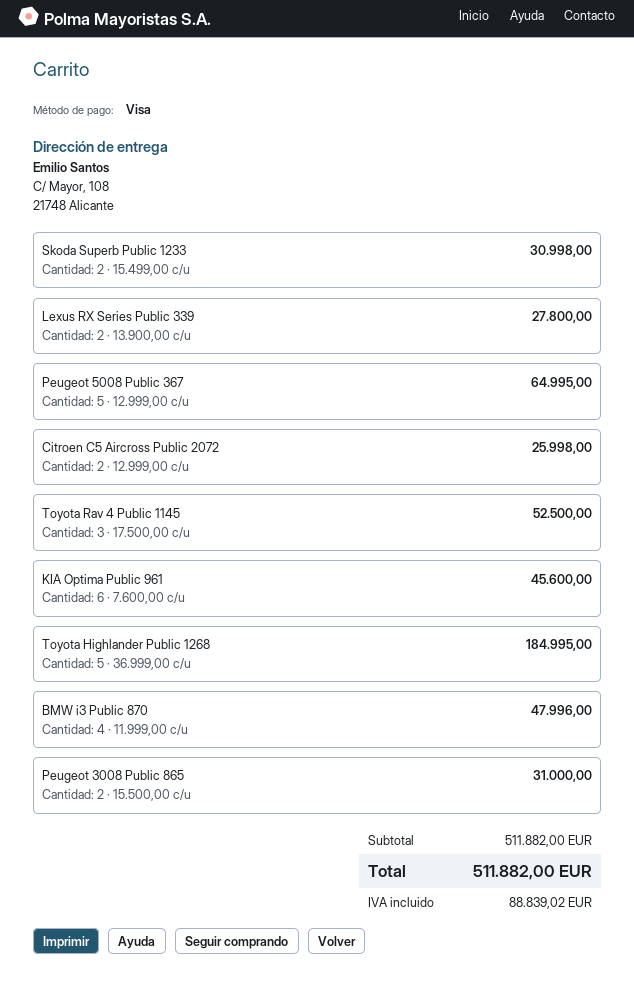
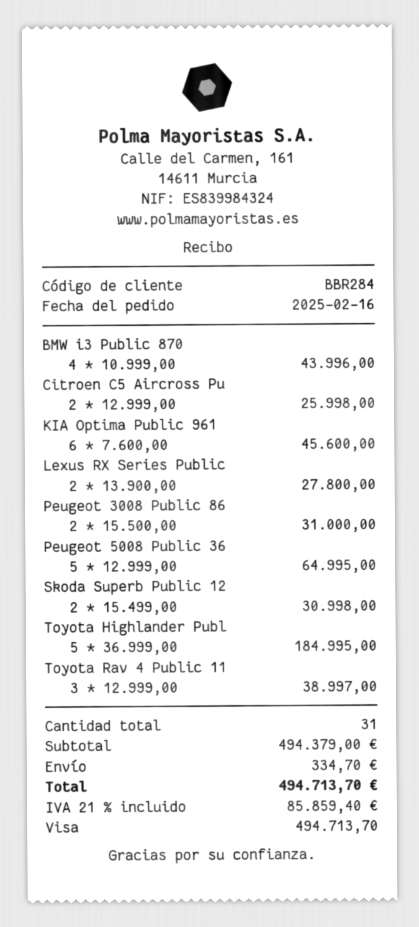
Toyota Rav 4 Public 1145: 3 x 17500.00 = 52500.00 -> 3 x 12999.00 = 38997.00
BMW i3 Public 870: 4 x 11999.00 = 47996.00 -> 4 x 10999.00 = 43996.00
subtotal: 511882.00 -> 494379.00
shipping: none -> 334.70
tax: 88839.02 -> 85859.40
total: 511882.00 -> 494713.70

